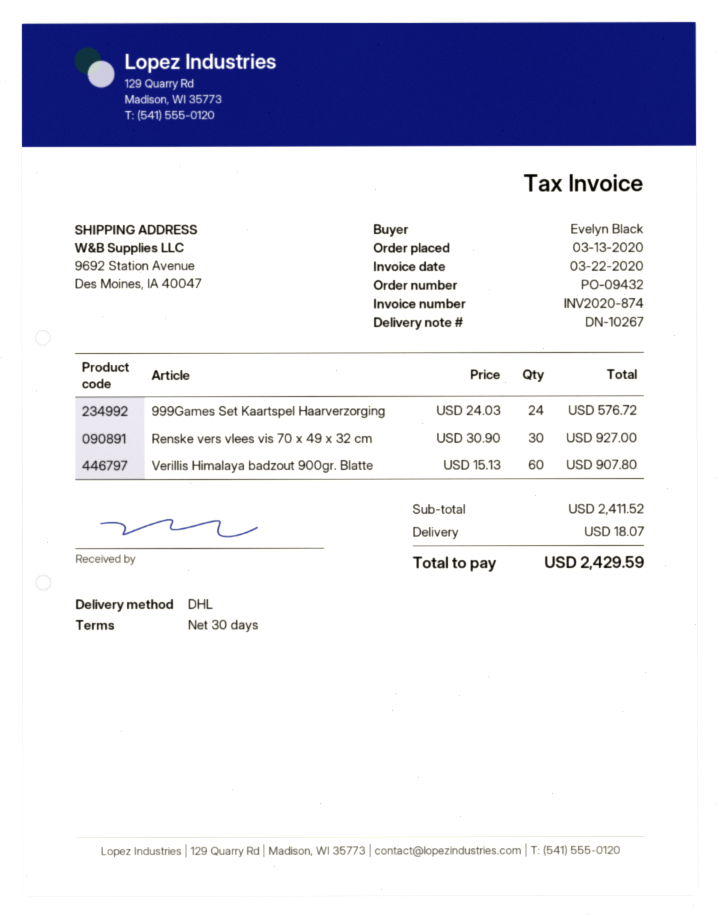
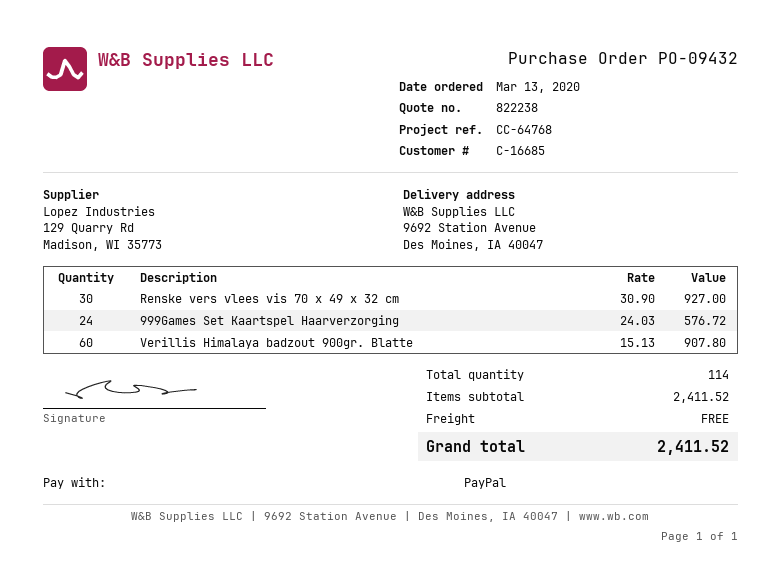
shipping: 18.07 -> 0.00
total: 2429.59 -> 2411.52

